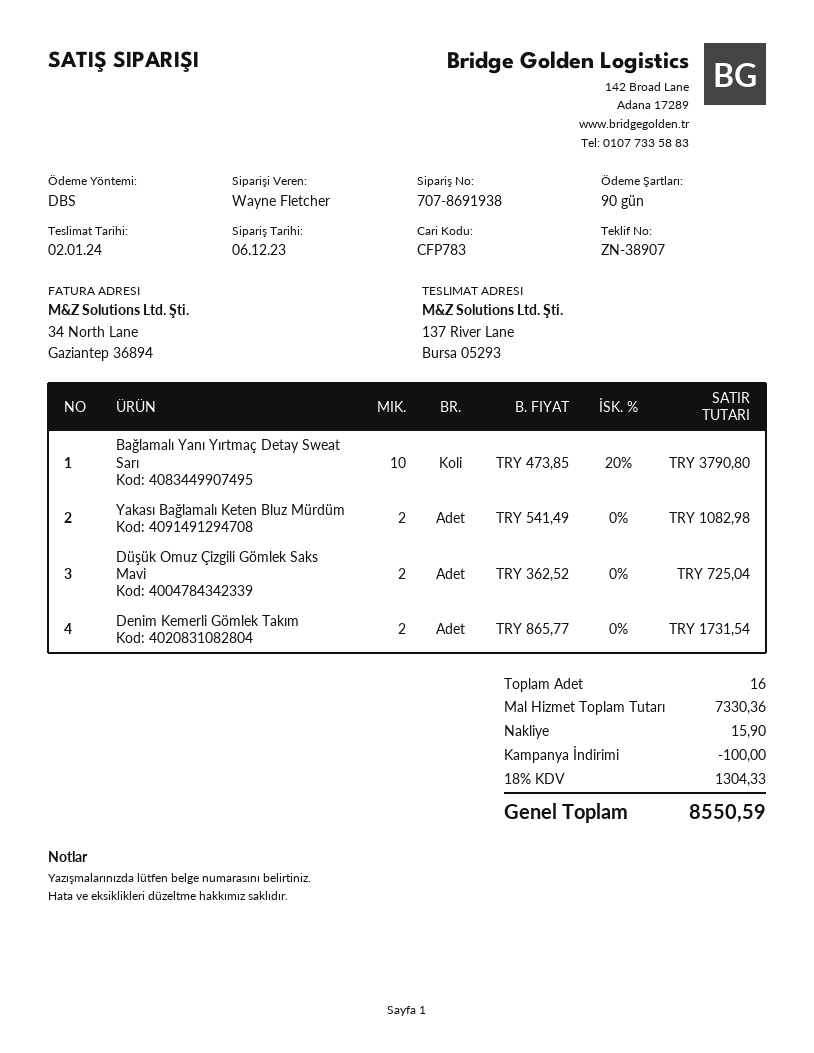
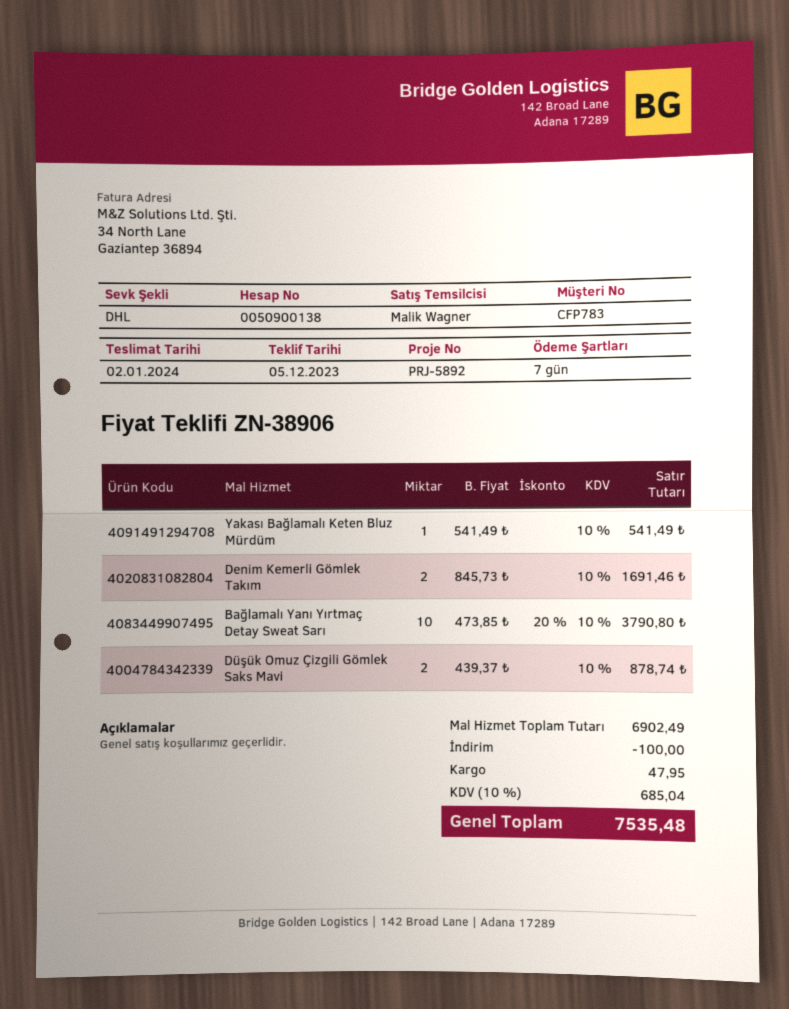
quote number: ZN-38907 -> ZN-38906
payment terms: 90 days -> 7 days
Yakası Bağlamalı Keten Bluz Mürdüm: 2 x 541.49 = 1082.98 -> 1 x 541.49 = 541.49
Düşük Omuz Çizgili Gömlek Saks Mavi: 2 x 362.52 = 725.04 -> 2 x 439.37 = 878.74
Denim Kemerli Gömlek Takım: 2 x 865.77 = 1731.54 -> 2 x 845.73 = 1691.46
subtotal: 7330.36 -> 6902.49
shipping: 15.90 -> 47.95
tax: 18% = 1304.33 -> 10% = 685.04
total: 8550.59 -> 7535.48

